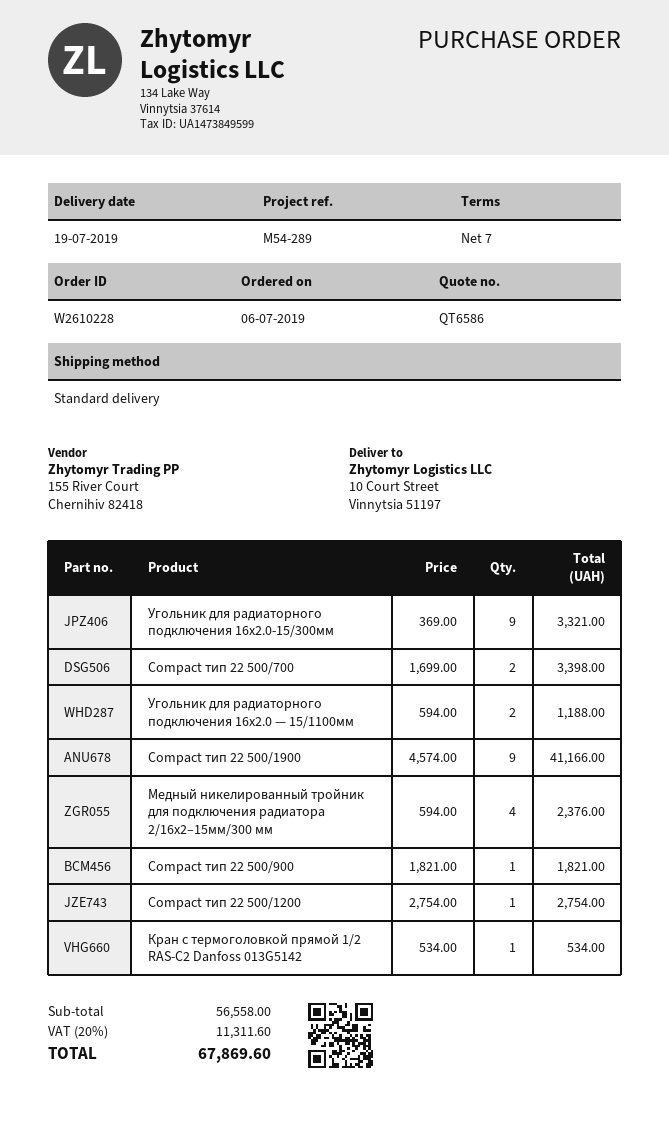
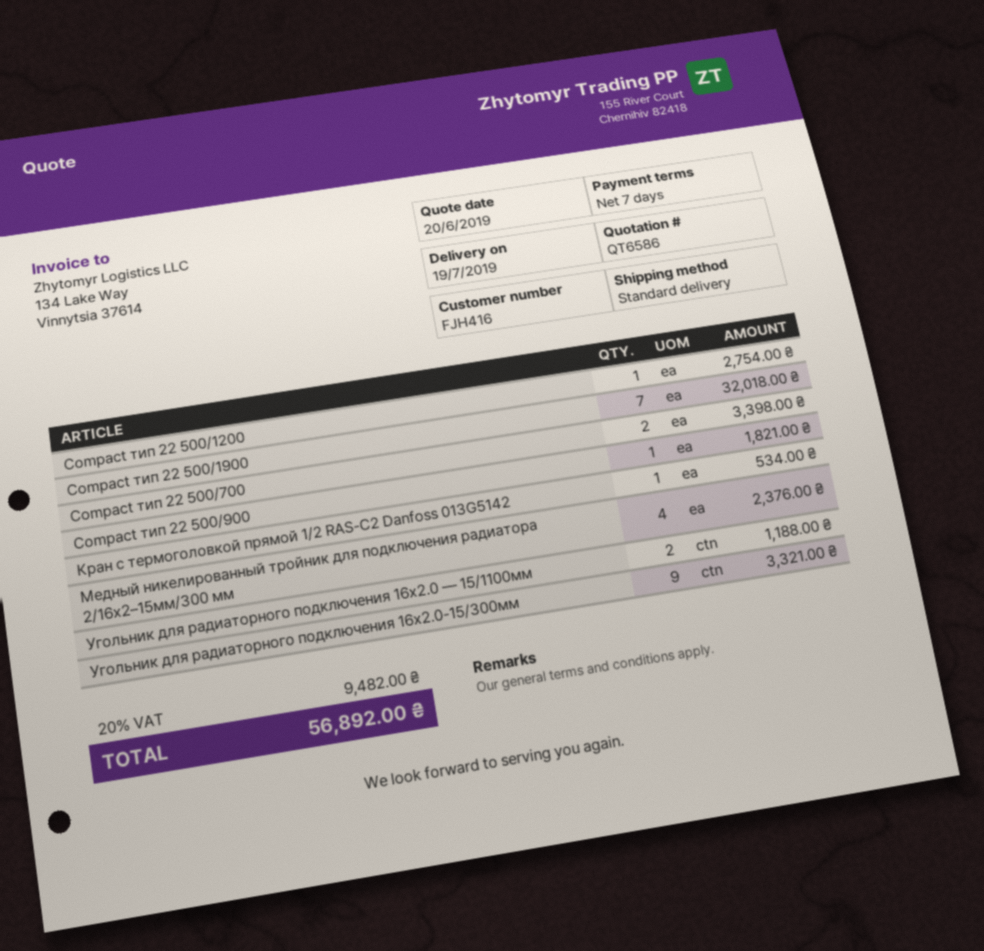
Compact тип 22 500/1900: 9 for 41166.00 -> 7 for 32018.00
tax: 20% = 11311.60 -> 20% = 9482.00
total: 67869.60 -> 56892.00

